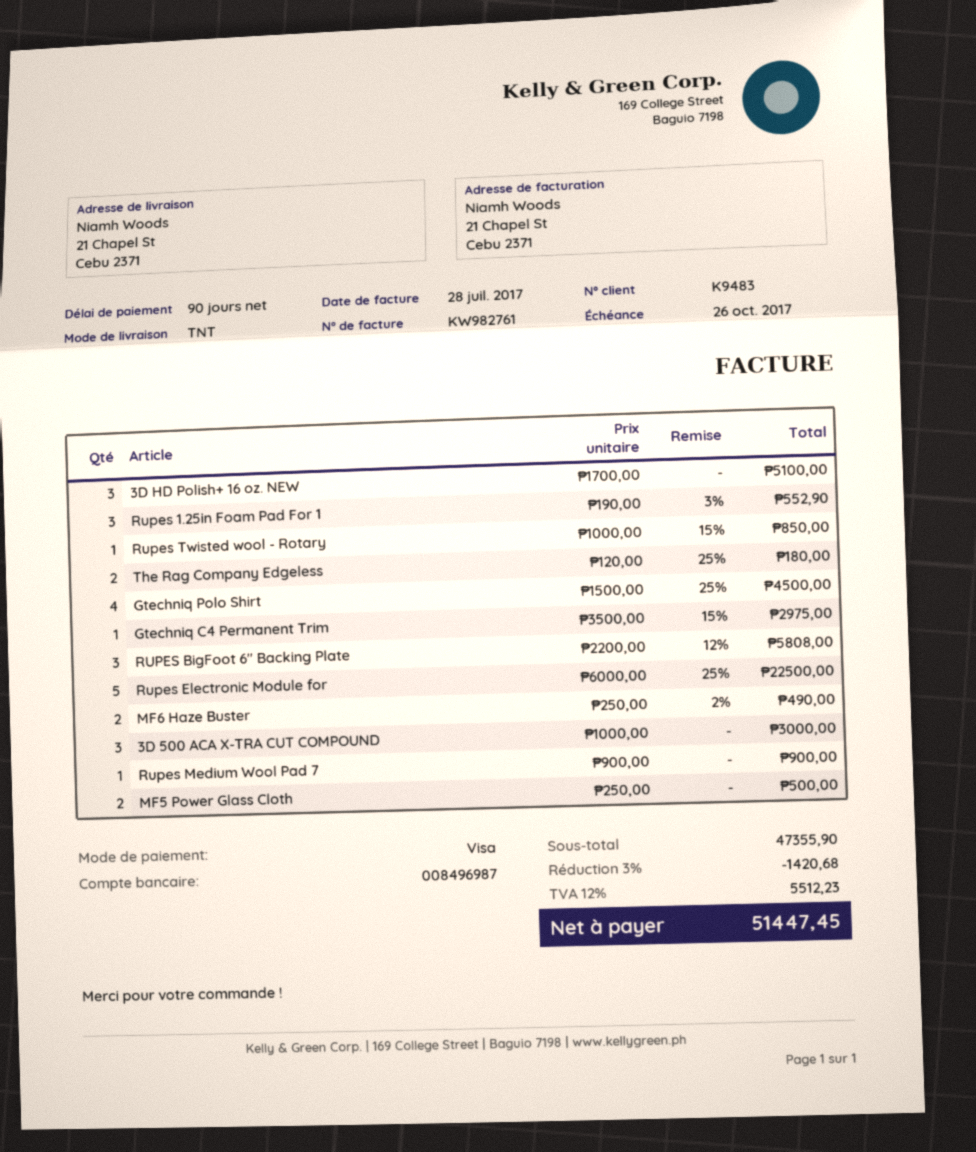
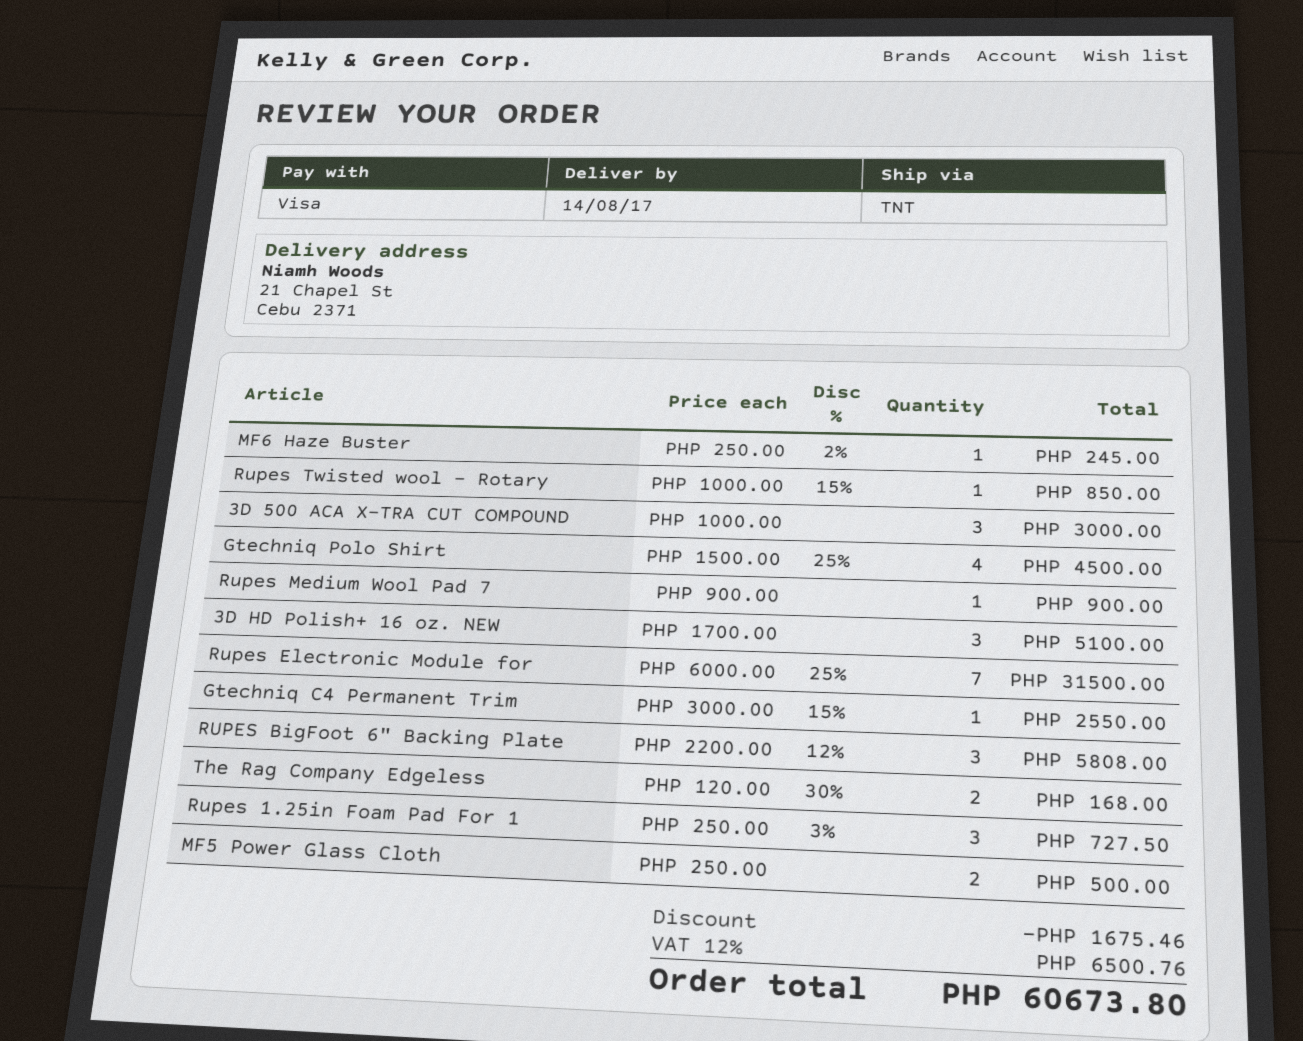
Rupes 1.25in Foam Pad For 1: 3 x 190.00 - 3% = 552.90 -> 3 x 250.00 - 3% = 727.50
The Rag Company Edgeless: 2 x 120.00 - 25% = 180.00 -> 2 x 120.00 - 30% = 168.00
Gtechniq C4 Permanent Trim: 1 x 3500.00 - 15% = 2975.00 -> 1 x 3000.00 - 15% = 2550.00
Rupes Electronic Module for: 5 x 6000.00 - 25% = 22500.00 -> 7 x 6000.00 - 25% = 31500.00
MF6 Haze Buster: 2 x 250.00 - 2% = 490.00 -> 1 x 250.00 - 2% = 245.00
discount: 1420.68 -> 1675.46
tax: 12% = 5512.23 -> 12% = 6500.76
total: 51447.45 -> 60673.80

